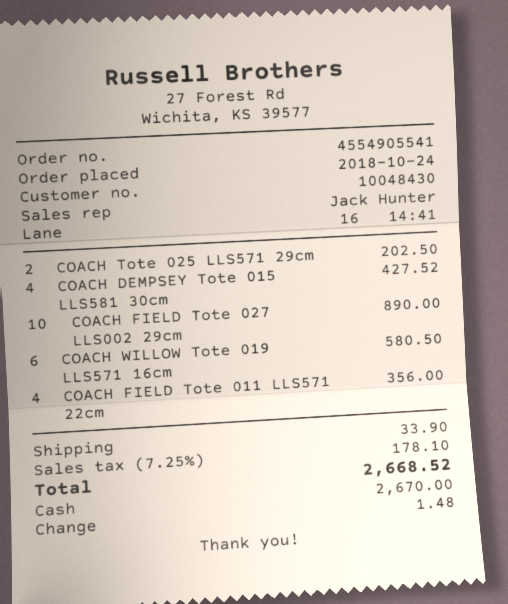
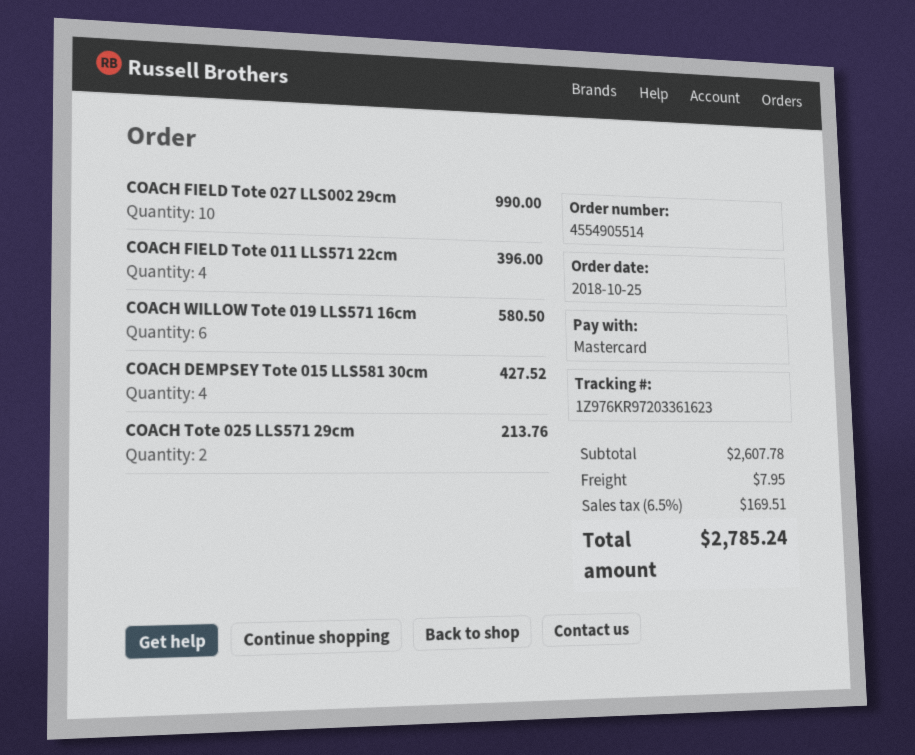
order number: 4554905541 -> 4554905514
order date: 2018-10-24 -> 2018-10-25
payment method: cash -> Mastercard
COACH Tote 025 LLS571 29cm: 2 for 202.50 -> 2 for 213.76
COACH FIELD Tote 027 LLS002 29cm: 10 for 890.00 -> 10 for 990.00
COACH FIELD Tote 011 LLS571 22cm: 4 for 356.00 -> 4 for 396.00
shipping: 33.90 -> 7.95
tax: 7.25% = 178.10 -> 6.5% = 169.51
total: 2668.52 -> 2785.24

